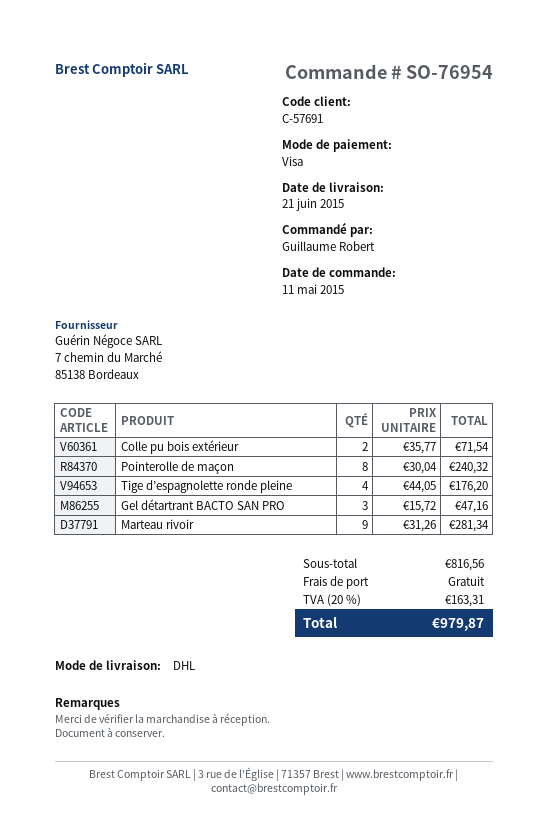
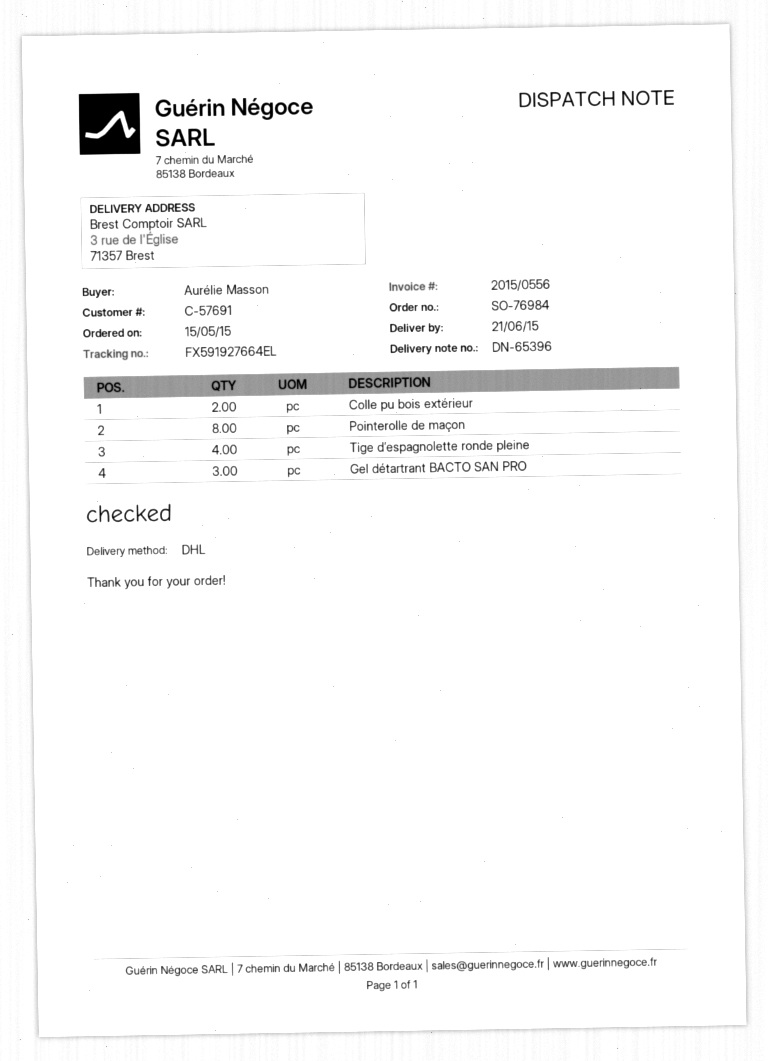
order number: SO-76954 -> SO-76984
order date: 2015-05-11 -> 2015-05-15
ordered by: Guillaume Robert -> Aurélie Masson
Marteau rivoir: 9 -> none

